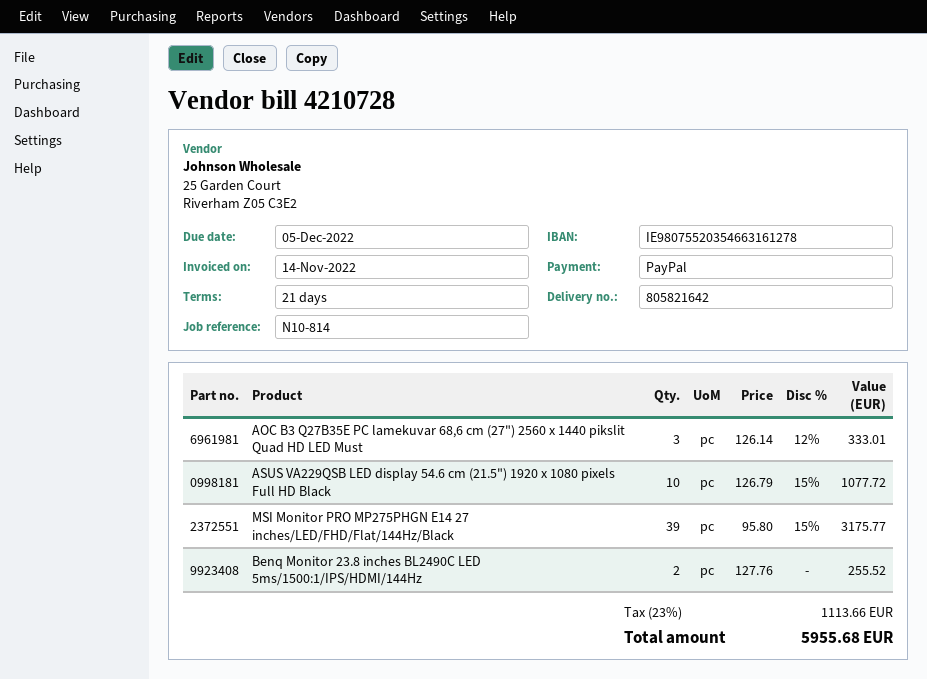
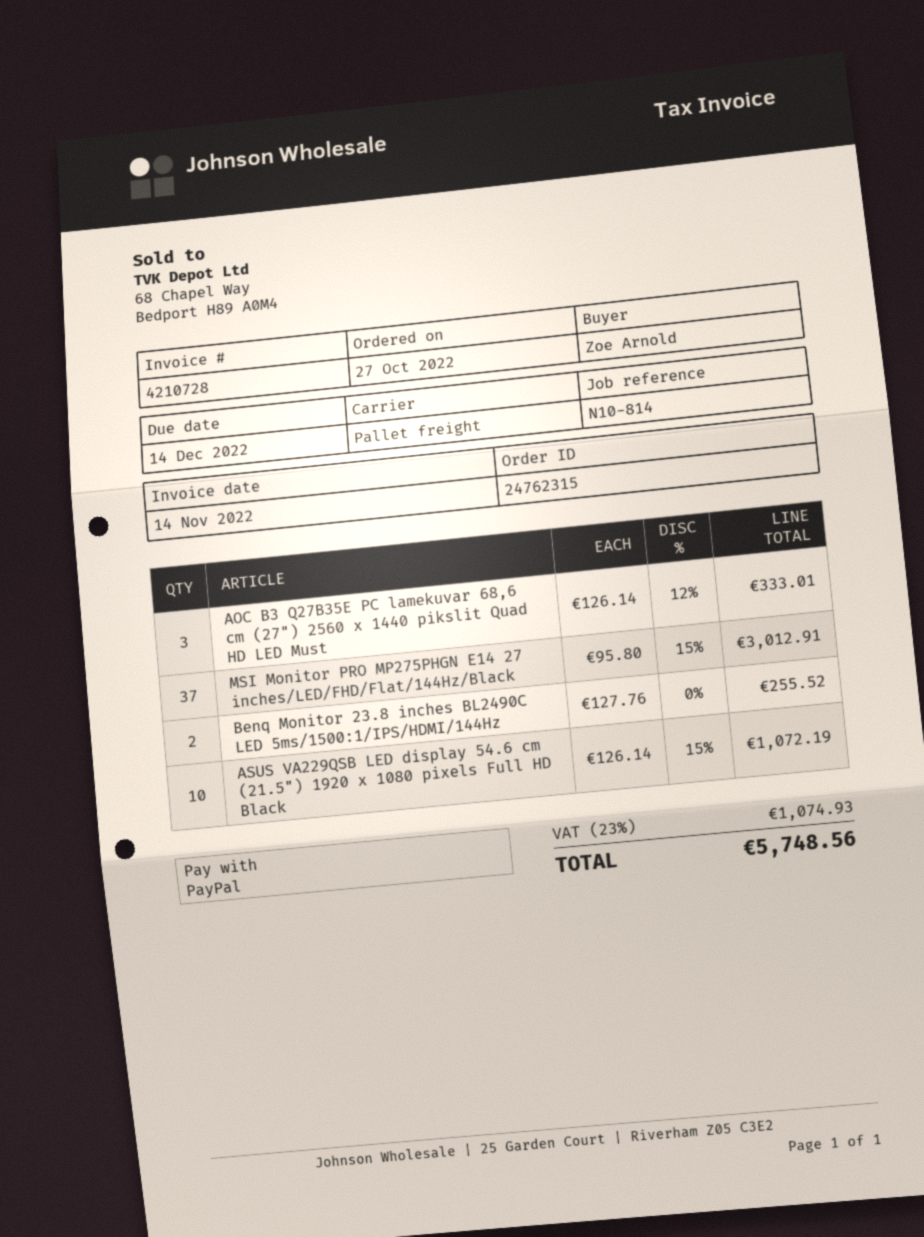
due date: 2022-12-05 -> 2022-12-14
ASUS VA229QSB LED display 54.6 cm (21.5") 1920 x 1080 pixels Full HD Black: 10 x 126.79 - 15% = 1077.72 -> 10 x 126.14 - 15% = 1072.19
MSI Monitor PRO MP275PHGN E14 27 inches/LED/FHD/Flat/144Hz/Black: 39 x 95.80 - 15% = 3175.77 -> 37 x 95.80 - 15% = 3012.91
tax: 23% = 1113.66 -> 23% = 1074.93
total: 5955.68 -> 5748.56

